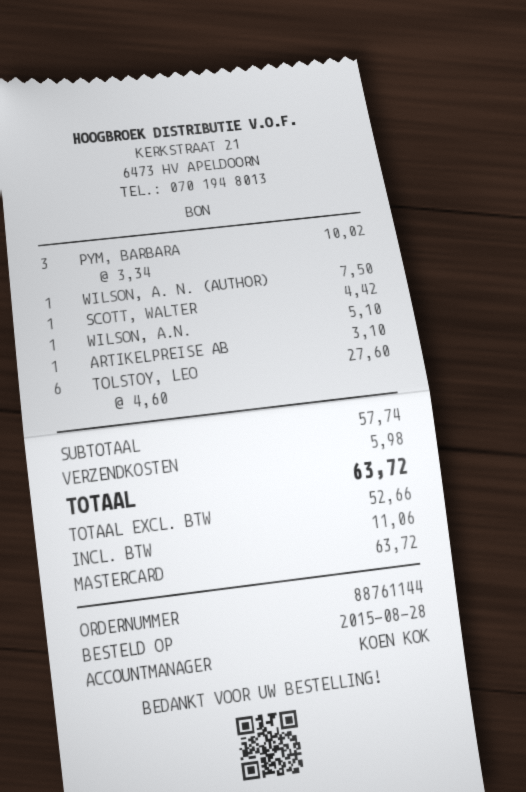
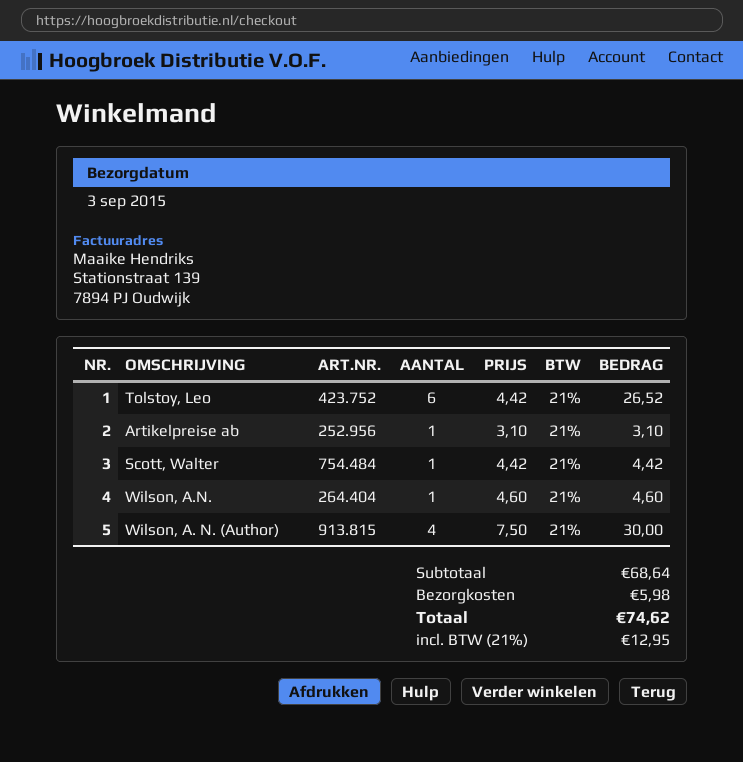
PYM, BARBARA: 3 x 3.34 = 10.02 -> none
WILSON, A. N. (AUTHOR): 1 x 7.50 = 7.50 -> 4 x 7.50 = 30.00
WILSON, A.N.: 1 x 5.10 = 5.10 -> 1 x 4.60 = 4.60
TOLSTOY, LEO: 6 x 4.60 = 27.60 -> 6 x 4.42 = 26.52
subtotal: 57.74 -> 68.64
tax: 11.06 -> 12.95
total: 63.72 -> 74.62

